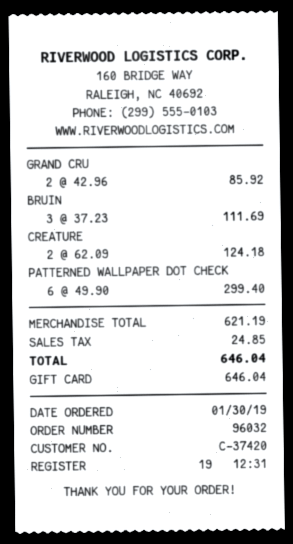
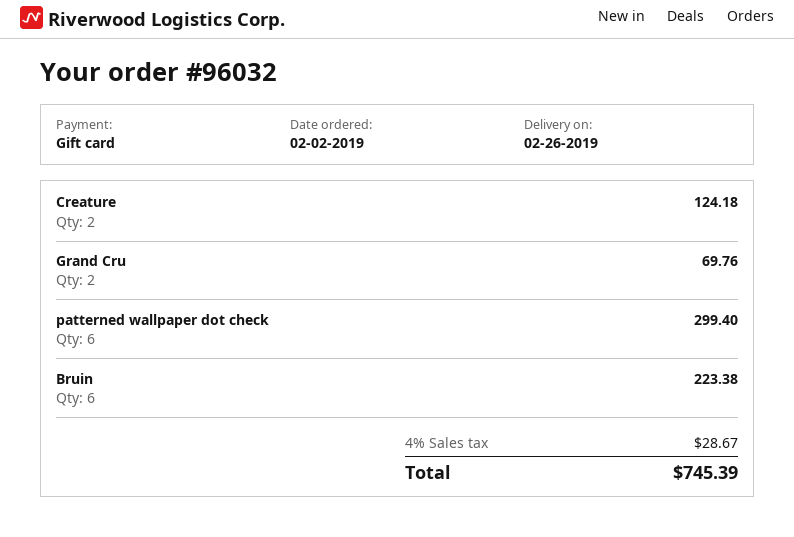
order date: 2019-01-30 -> 2019-02-02
GRAND CRU: 2 for 85.92 -> 2 for 69.76
BRUIN: 3 for 111.69 -> 6 for 223.38
tax: 24.85 -> 28.67
total: 646.04 -> 745.39

